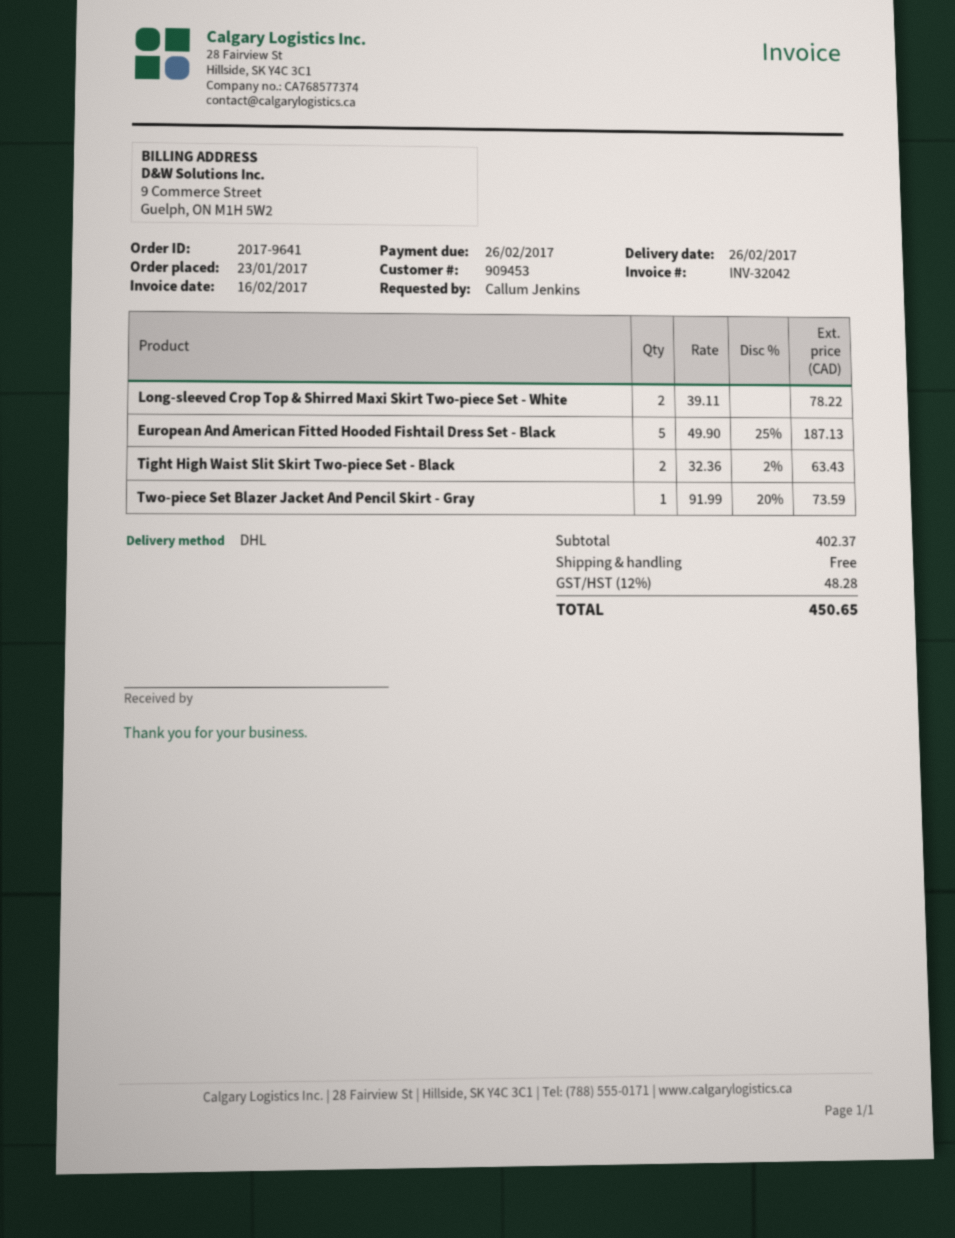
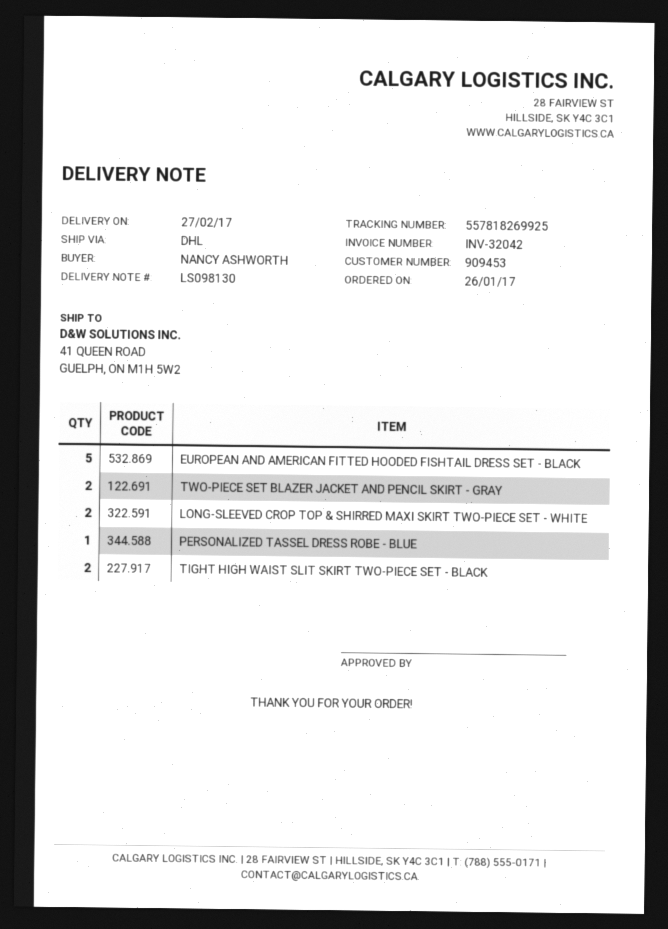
order date: 2017-01-23 -> 2017-01-26
delivery date: 2017-02-26 -> 2017-02-27
ordered by: Callum Jenkins -> NANCY ASHWORTH
Two-piece Set Blazer Jacket And Pencil Skirt - Gray: 1 -> 2
PERSONALIZED TASSEL DRESS ROBE - BLUE: none -> 1

